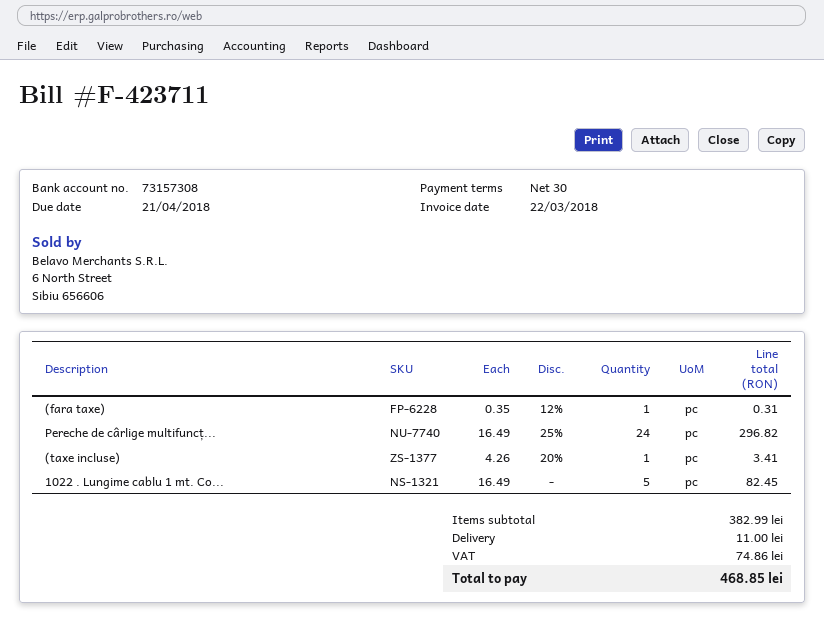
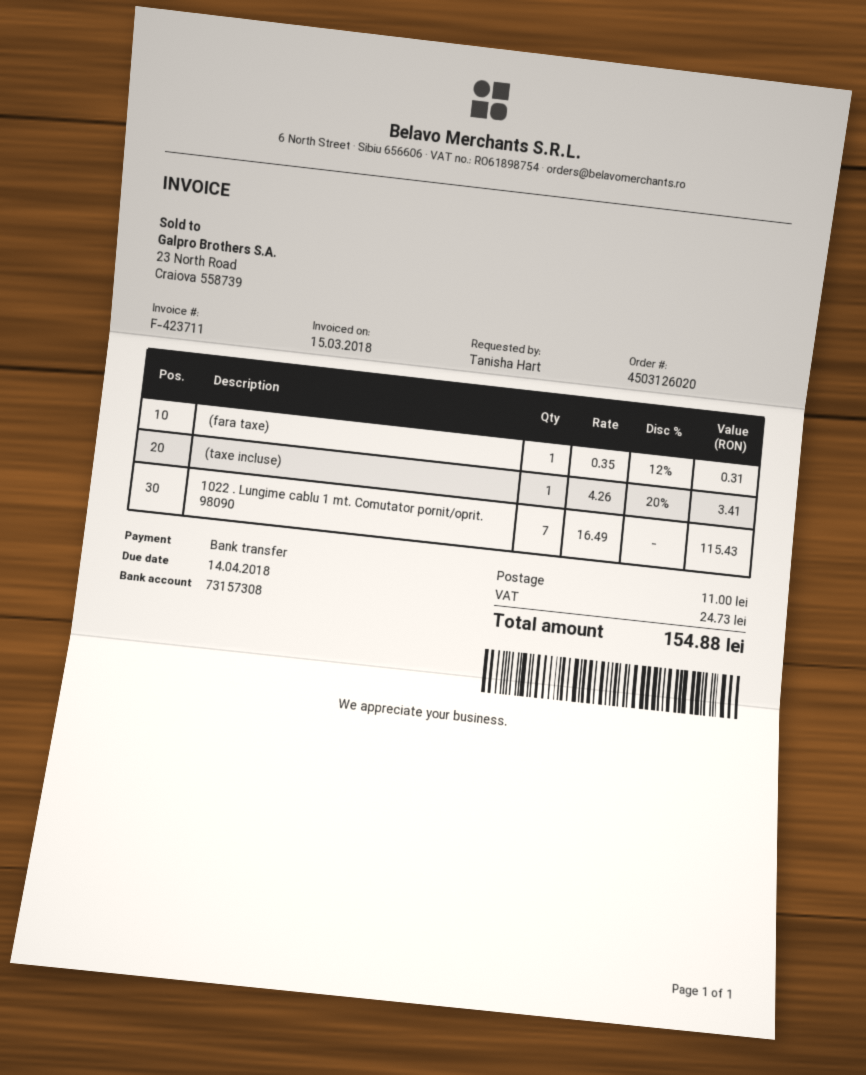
invoice date: 2018-03-22 -> 2018-03-15
due date: 2018-04-21 -> 2018-04-14
Pereche de cârlige multifuncț...: 24 x 16.49 - 25% = 296.82 -> none
1022 . Lungime cablu 1 mt. Co...: 5 x 16.49 = 82.45 -> 7 x 16.49 = 115.43
tax: 74.86 -> 24.73
total: 468.85 -> 154.88

